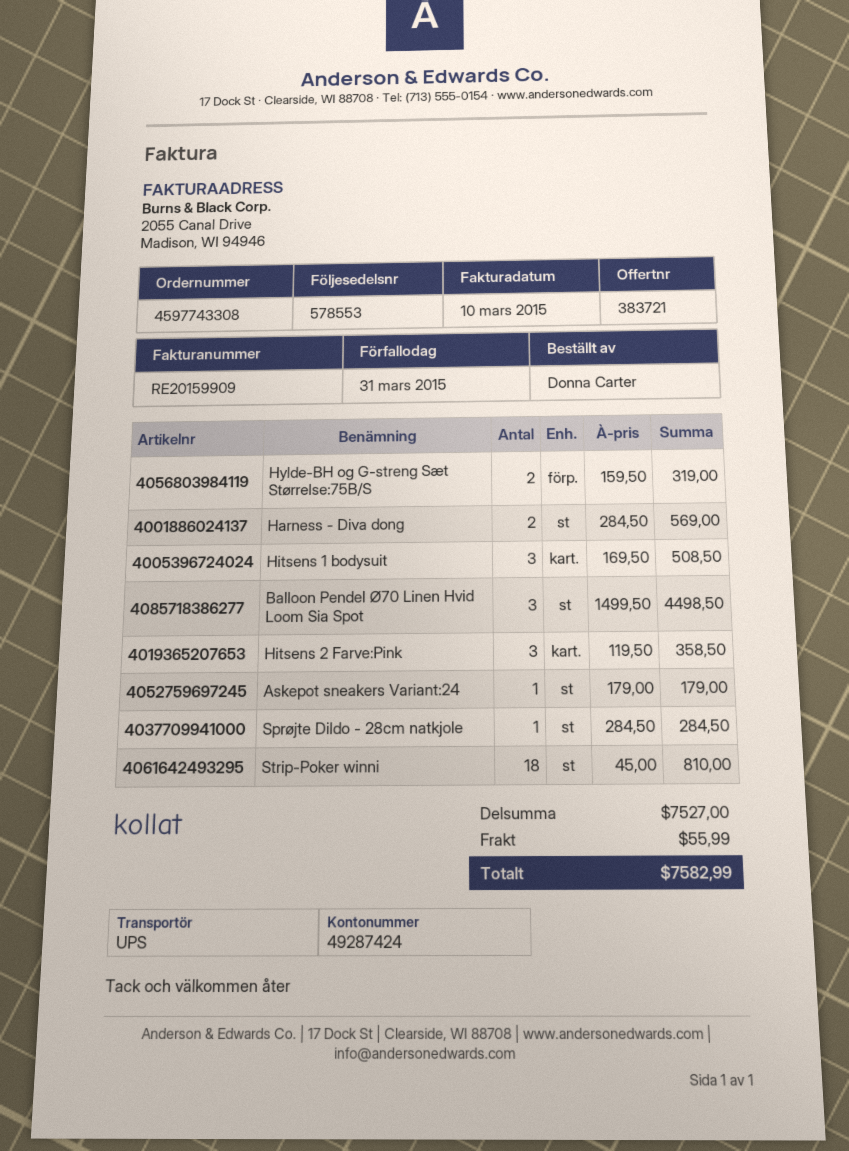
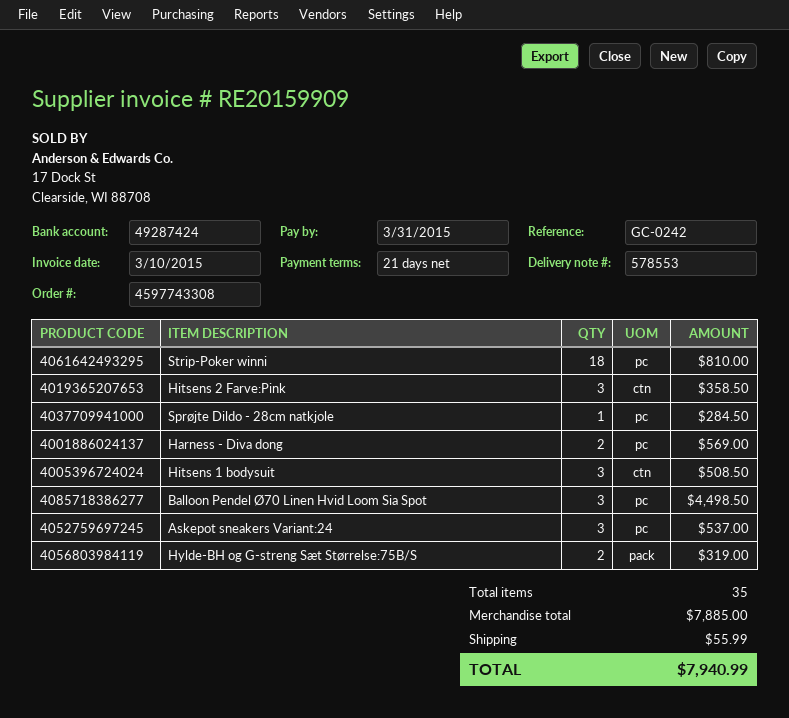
Askepot sneakers Variant:24: 1 for 179.00 -> 3 for 537.00
subtotal: 7527.00 -> 7885.00
total: 7582.99 -> 7940.99

